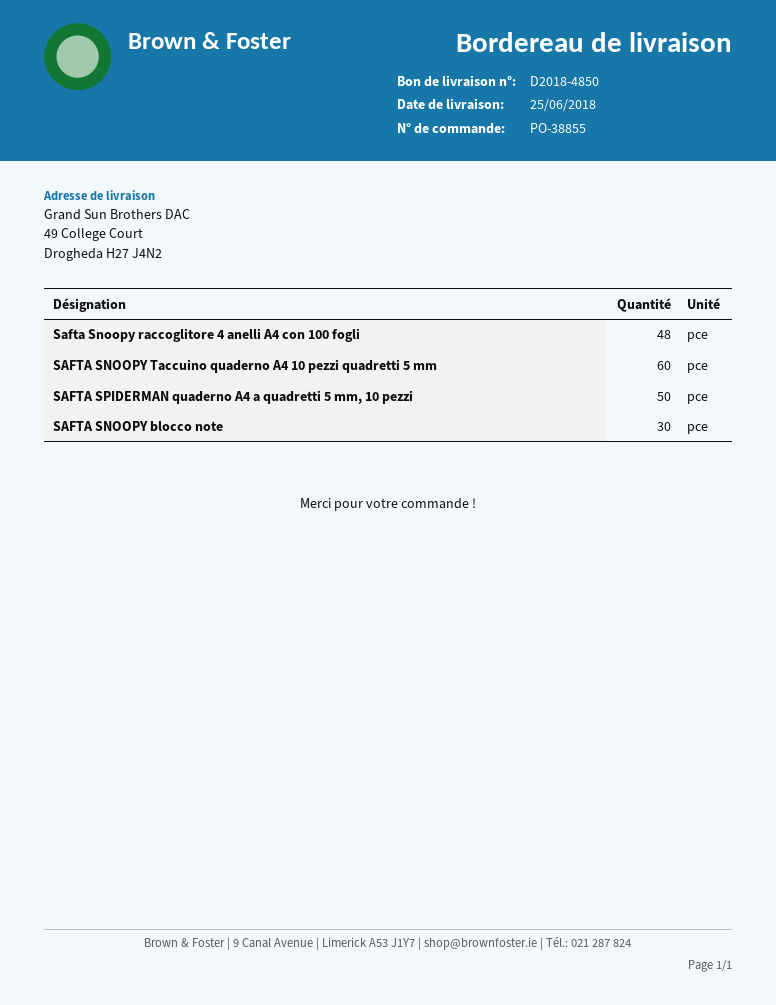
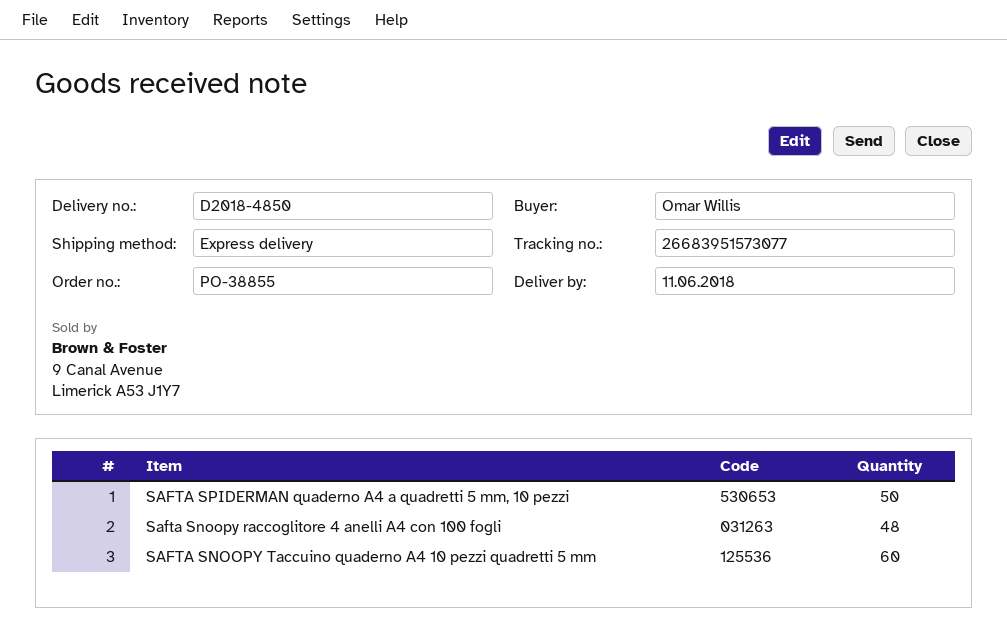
delivery date: 2018-06-25 -> 2018-06-11
SAFTA SNOOPY blocco note: 30 -> none

